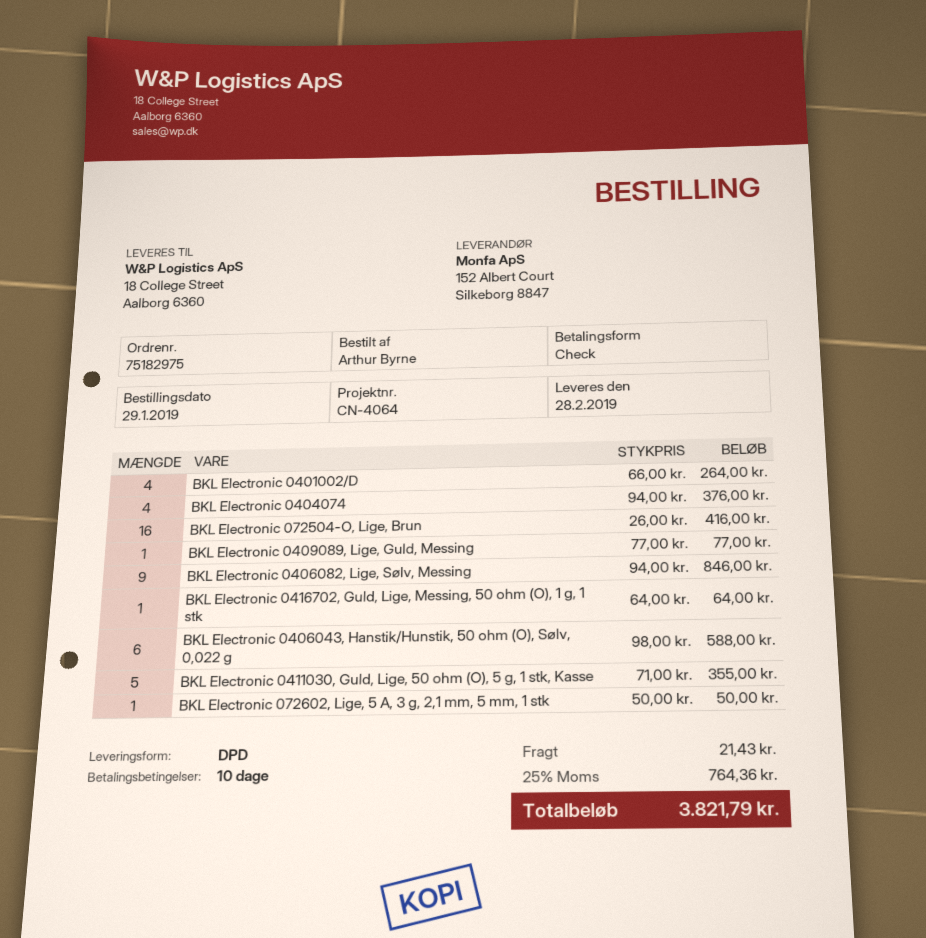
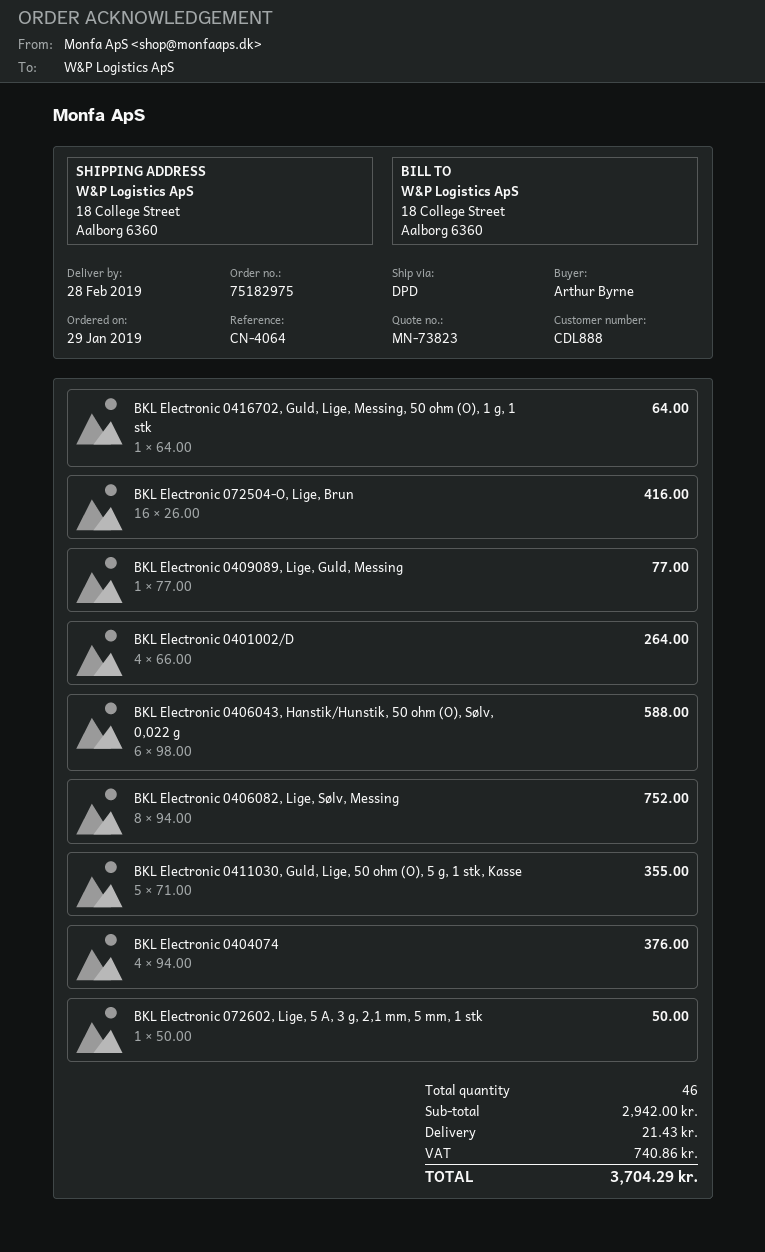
BKL Electronic 0406082, Lige, Sølv, Messing: 9 x 94.00 = 846.00 -> 8 x 94.00 = 752.00
tax: 764.36 -> 740.86
total: 3821.79 -> 3704.29

